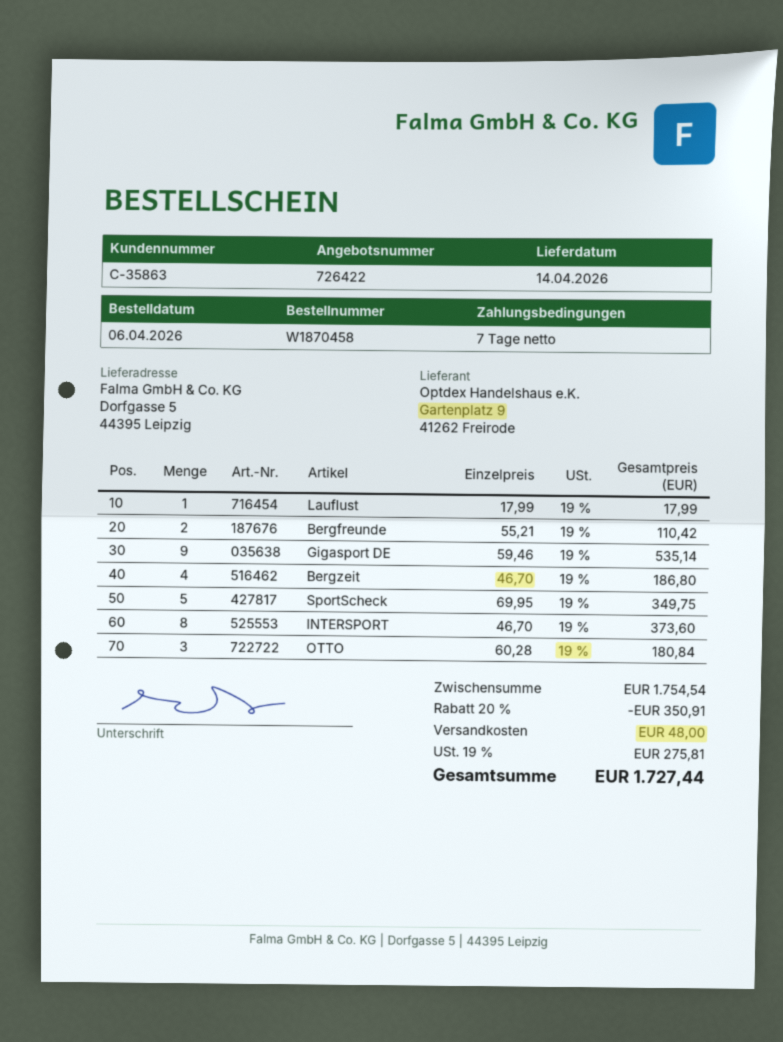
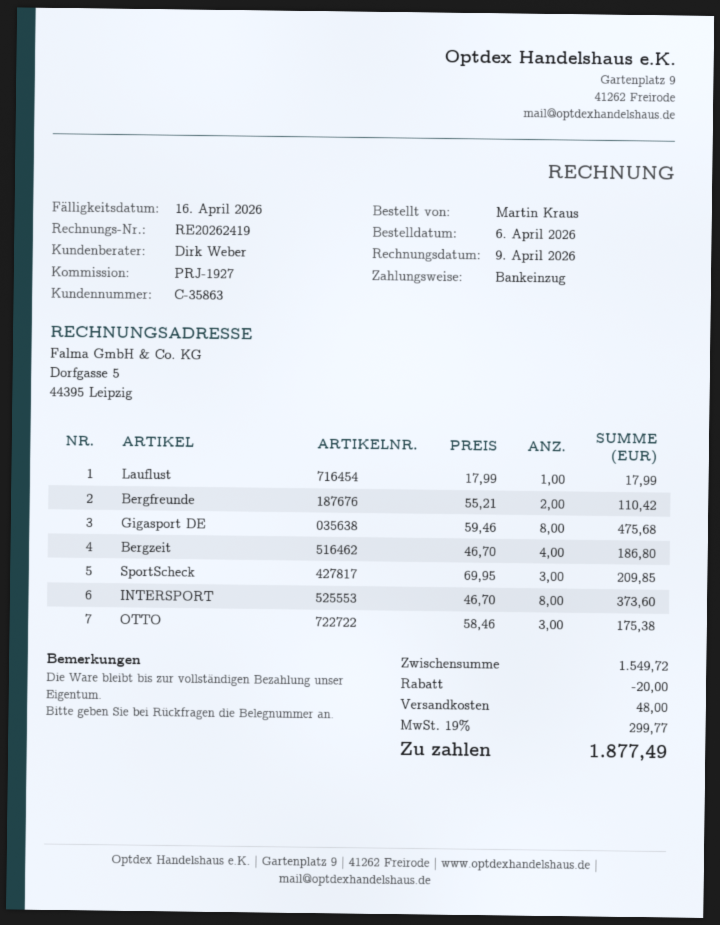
Gigasport DE: 9 x 59.46 = 535.14 -> 8 x 59.46 = 475.68
SportScheck: 5 x 69.95 = 349.75 -> 3 x 69.95 = 209.85
OTTO: 3 x 60.28 = 180.84 -> 3 x 58.46 = 175.38
subtotal: 1754.54 -> 1549.72
discount: 350.91 -> 20.00
tax: 19% = 275.81 -> 19% = 299.77
total: 1727.44 -> 1877.49

